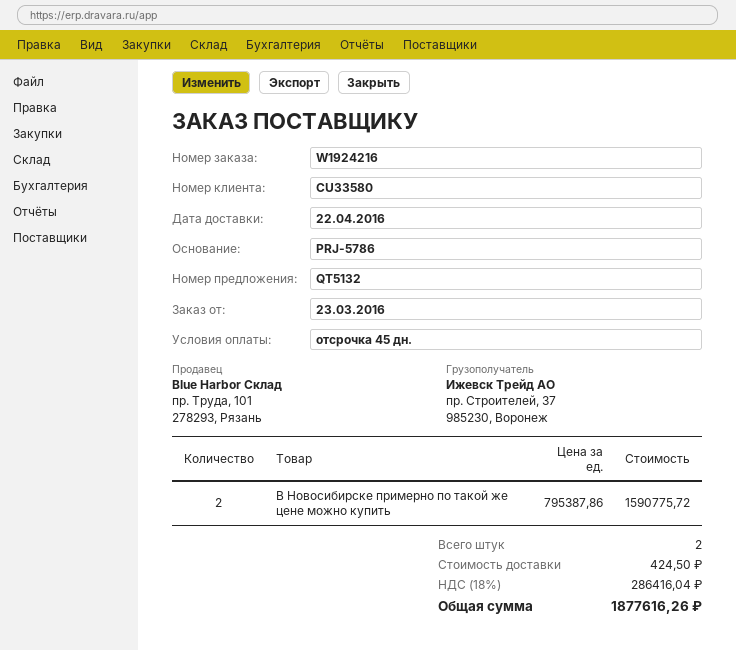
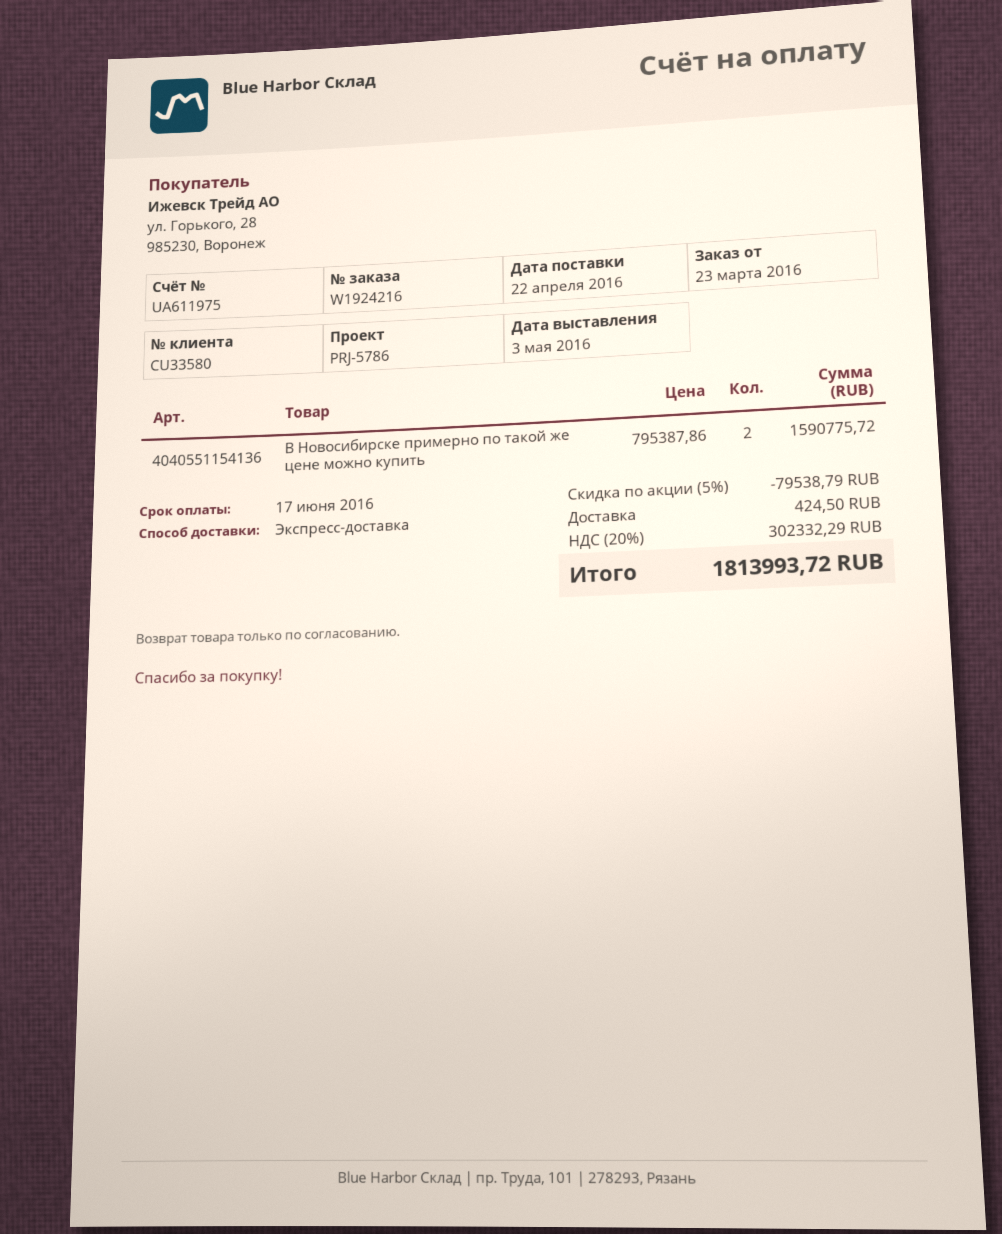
discount: none -> 5% = 79538.79
tax: 18% = 286416.04 -> 20% = 302332.29
total: 1877616.26 -> 1813993.72

